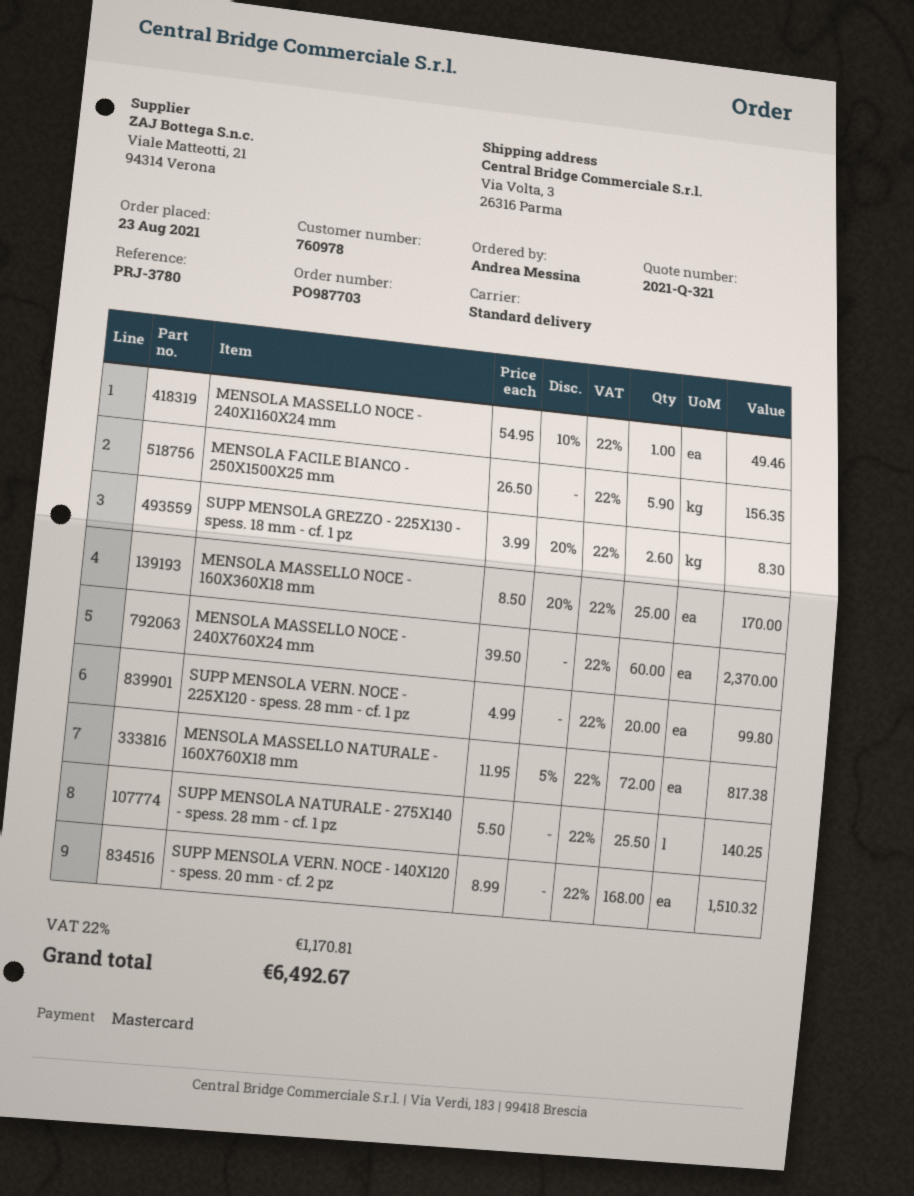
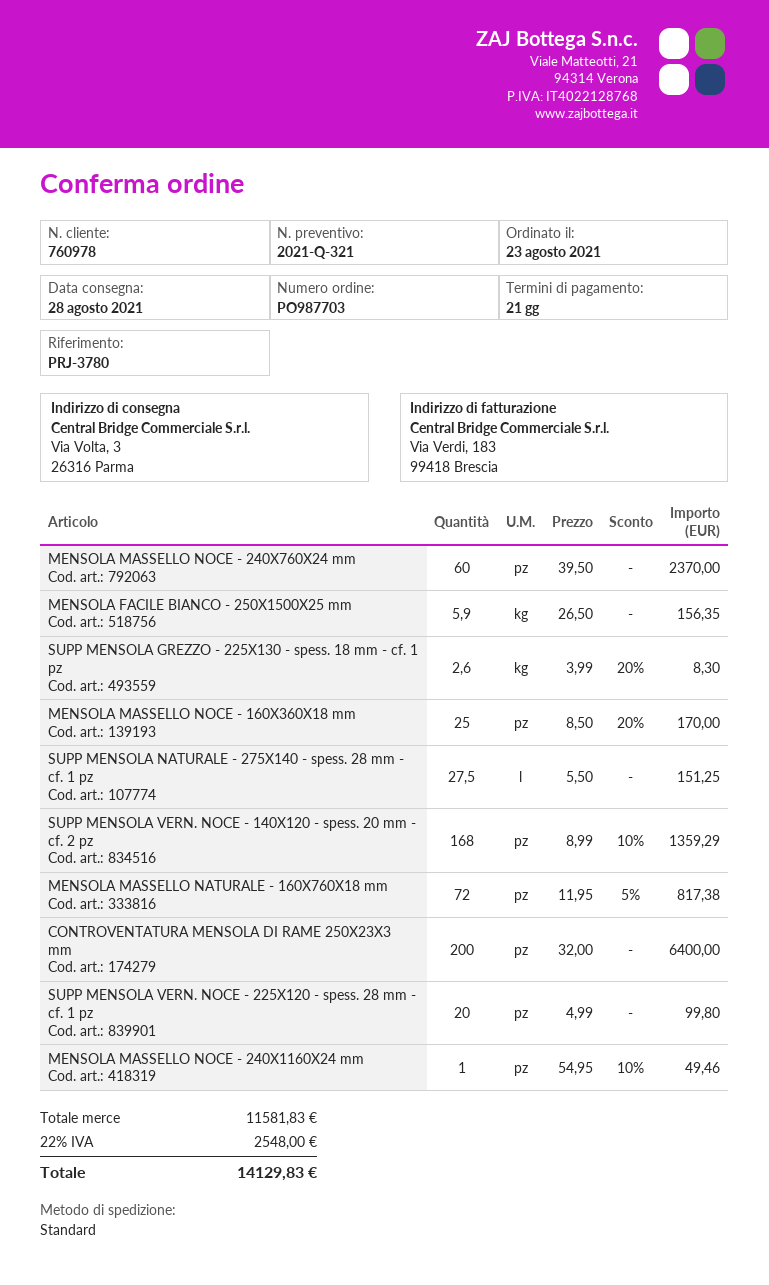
SUPP MENSOLA NATURALE - 275X140 - spess. 28 mm - cf. 1 pz: 25.5 x 5.50 = 140.25 -> 27.5 x 5.50 = 151.25
SUPP MENSOLA VERN. NOCE - 140X120 - spess. 20 mm - cf. 2 pz: 168 x 8.99 = 1510.32 -> 168 x 8.99 - 10% = 1359.29
CONTROVENTATURA MENSOLA DI RAME 250X23X3 mm: none -> 200 x 32.00 = 6400.00
tax: 22% = 1170.81 -> 22% = 2548.00
total: 6492.67 -> 14129.83

